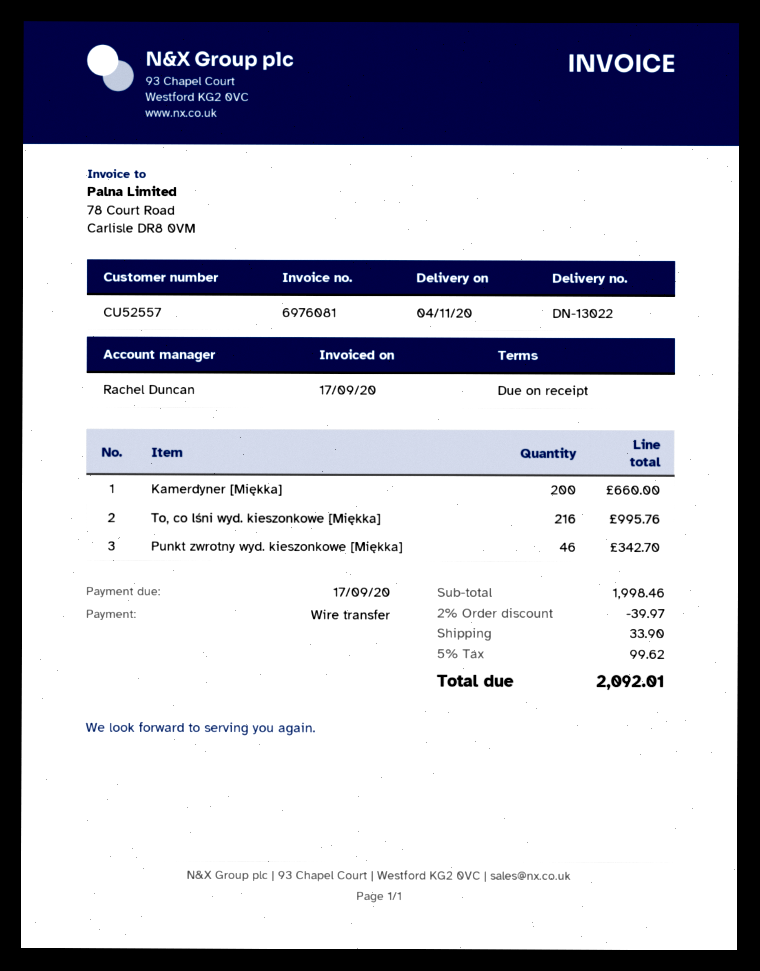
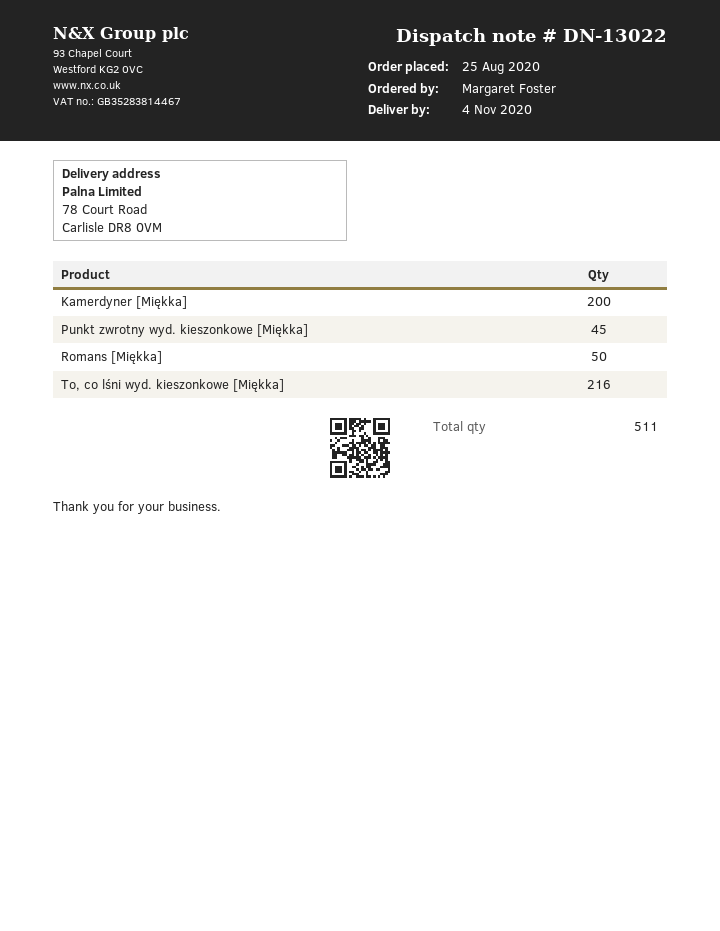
Punkt zwrotny wyd. kieszonkowe [Miękka]: 46 -> 45
Romans [Miękka]: none -> 50

